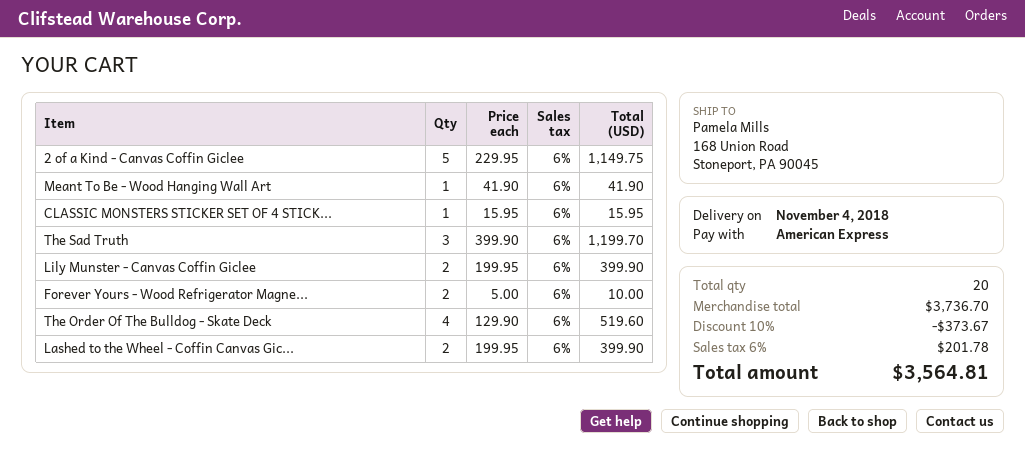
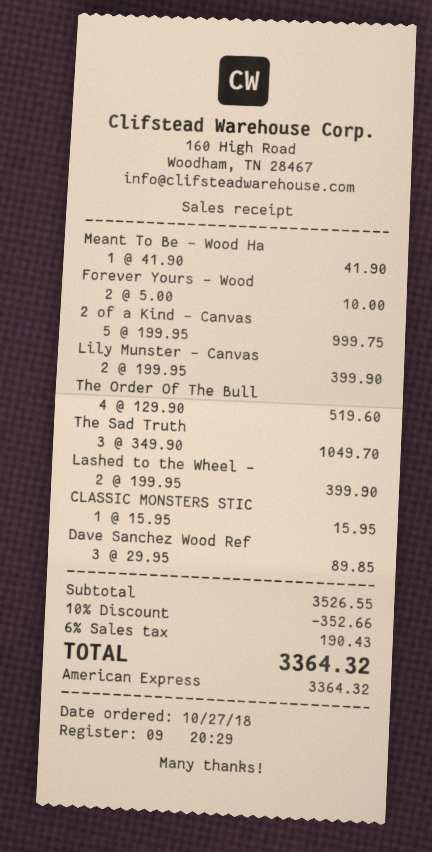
2 of a Kind - Canvas Coffin Giclee: 5 x 229.95 = 1149.75 -> 5 x 199.95 = 999.75
The Sad Truth: 3 x 399.90 = 1199.70 -> 3 x 349.90 = 1049.70
Dave Sanchez Wood Ref: none -> 3 x 29.95 = 89.85
subtotal: 3736.70 -> 3526.55
discount: 10% = 373.67 -> 10% = 352.66
tax: 6% = 201.78 -> 6% = 190.43
total: 3564.81 -> 3364.32

